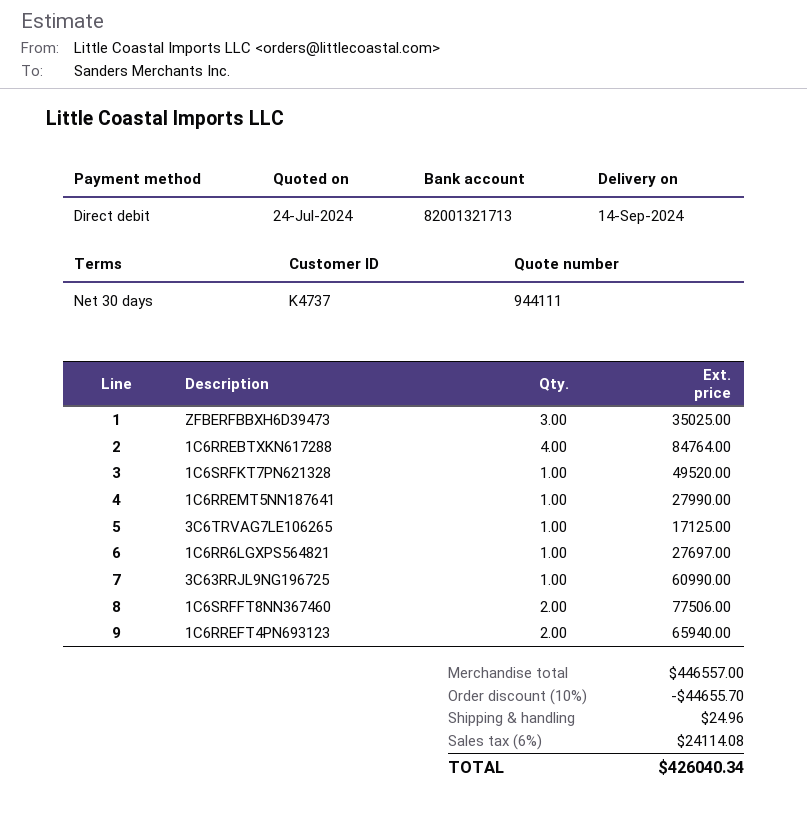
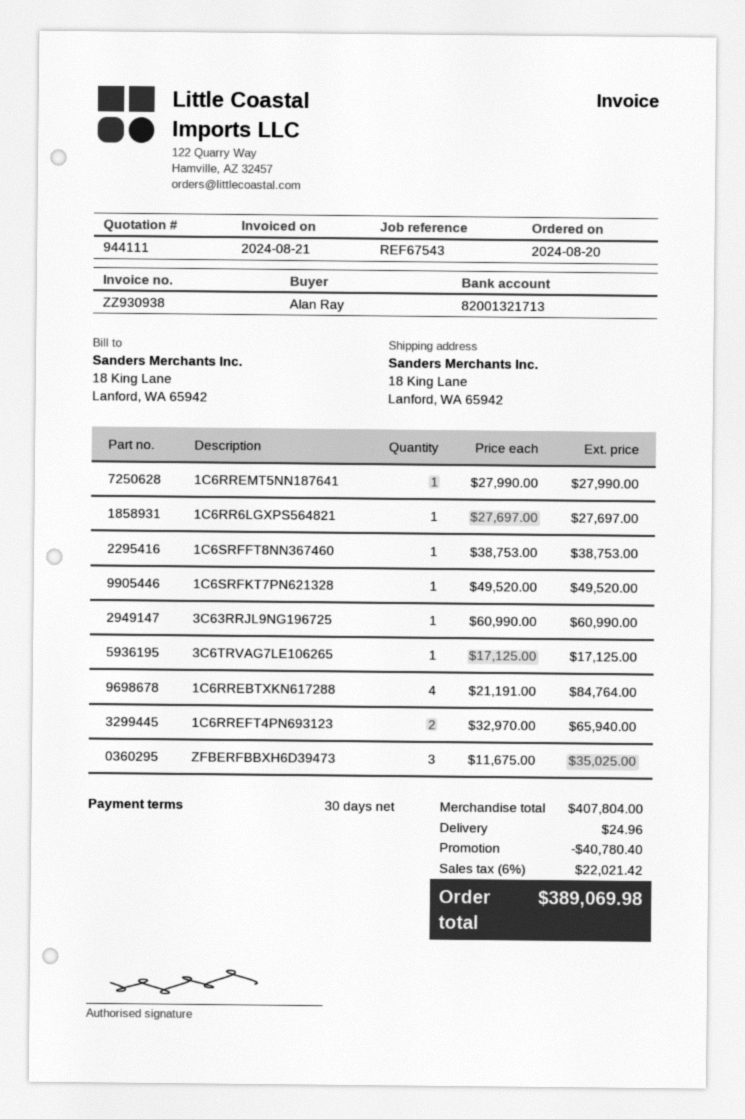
1C6SRFFT8NN367460: 2 for 77506.00 -> 1 for 38753.00
subtotal: 446557.00 -> 407804.00
discount: 44655.70 -> 40780.40
tax: 6% = 24114.08 -> 6% = 22021.42
total: 426040.34 -> 389069.98

